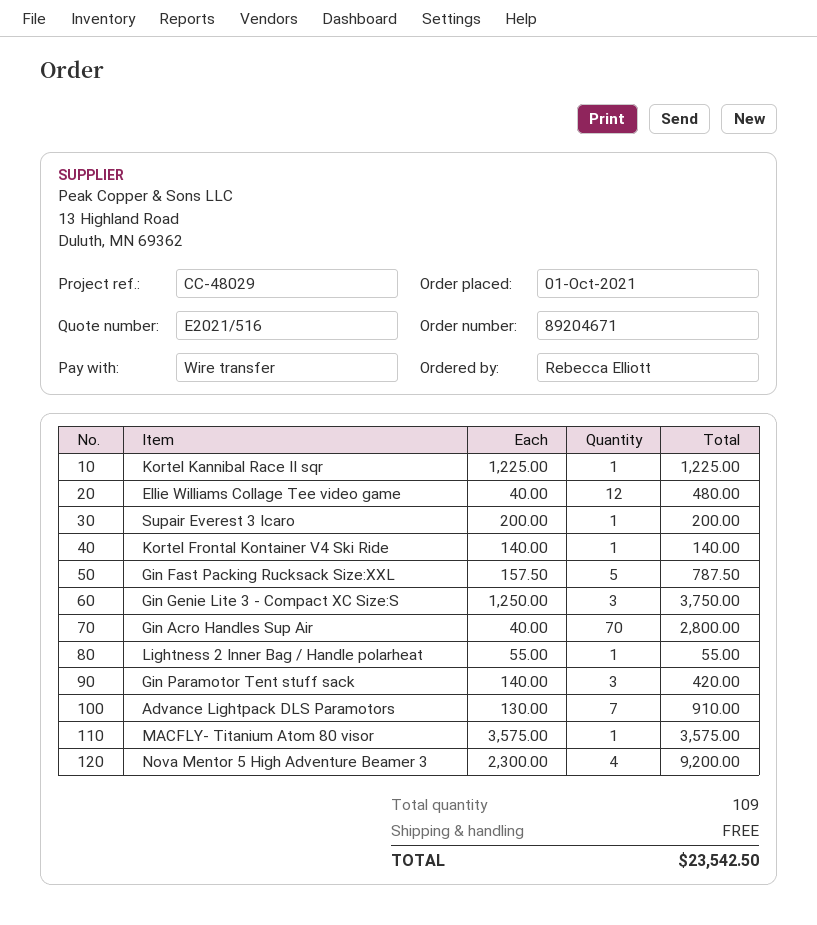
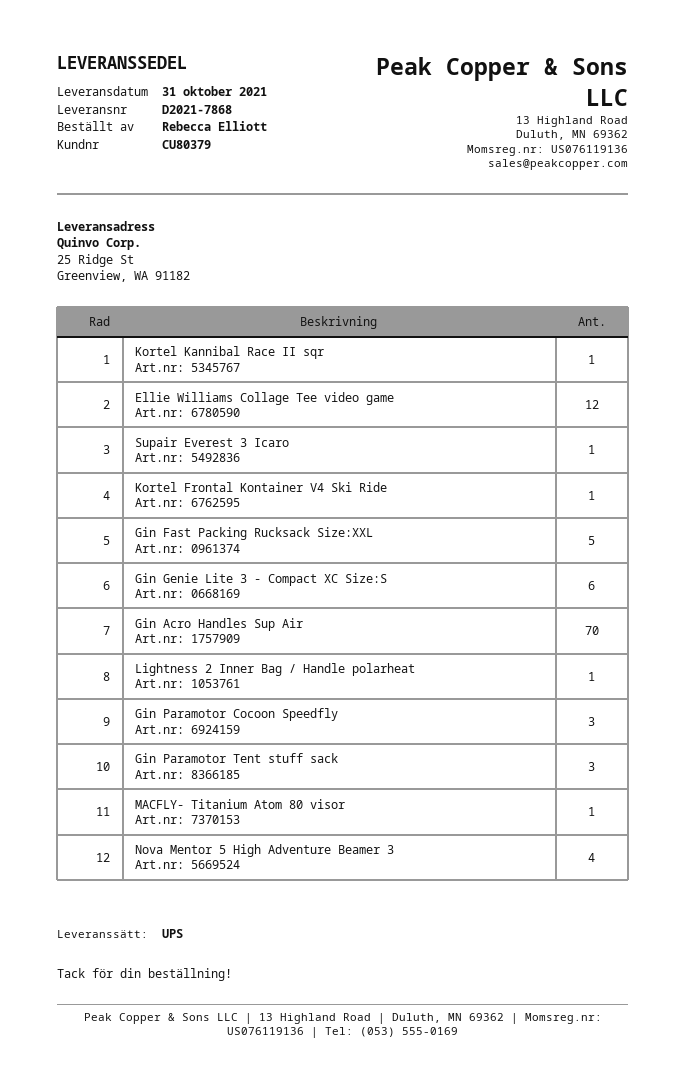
Gin Genie Lite 3 - Compact XC Size:S: 3 -> 6
Advance Lightpack DLS Paramotors: 7 -> none
Gin Paramotor Cocoon Speedfly: none -> 3

